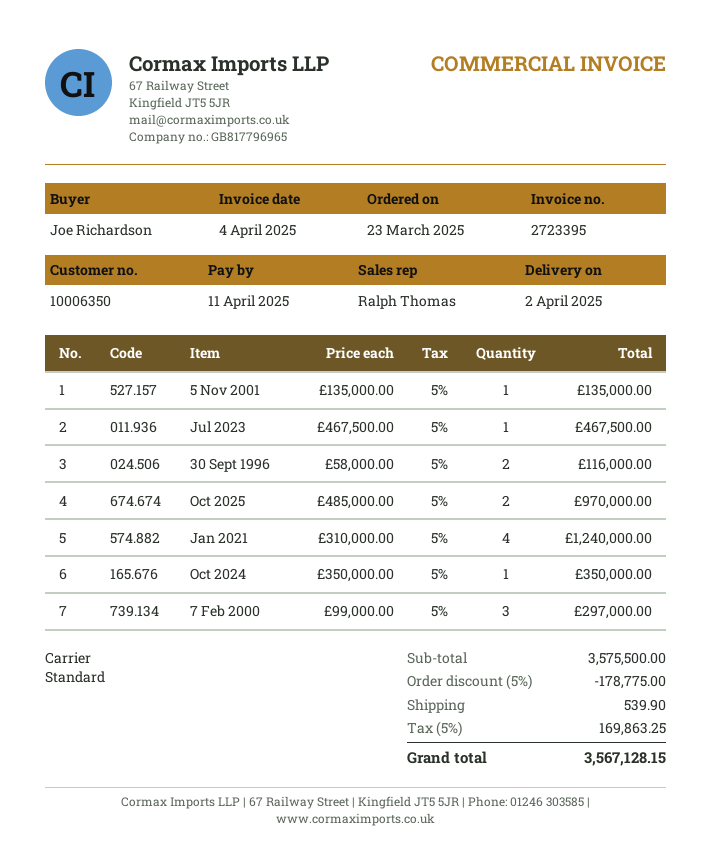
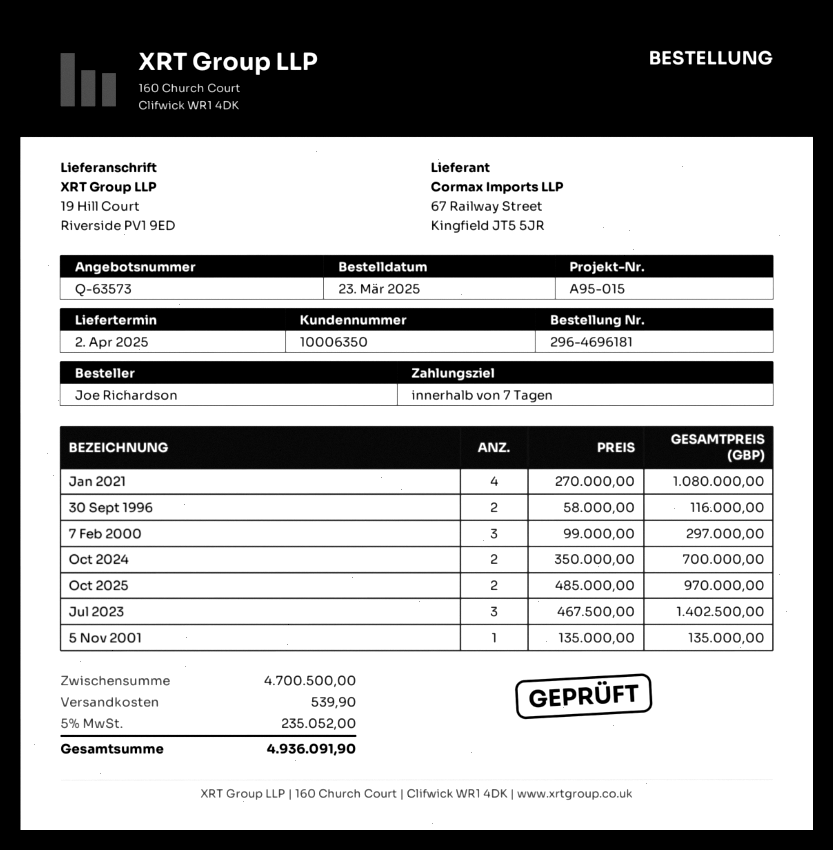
Jul 2023: 1 x 467500.00 = 467500.00 -> 3 x 467500.00 = 1402500.00
Jan 2021: 4 x 310000.00 = 1240000.00 -> 4 x 270000.00 = 1080000.00
Oct 2024: 1 x 350000.00 = 350000.00 -> 2 x 350000.00 = 700000.00
subtotal: 3575500.00 -> 4700500.00
discount: 5% = 178775.00 -> none
tax: 5% = 169863.25 -> 5% = 235052.00
total: 3567128.15 -> 4936091.90

